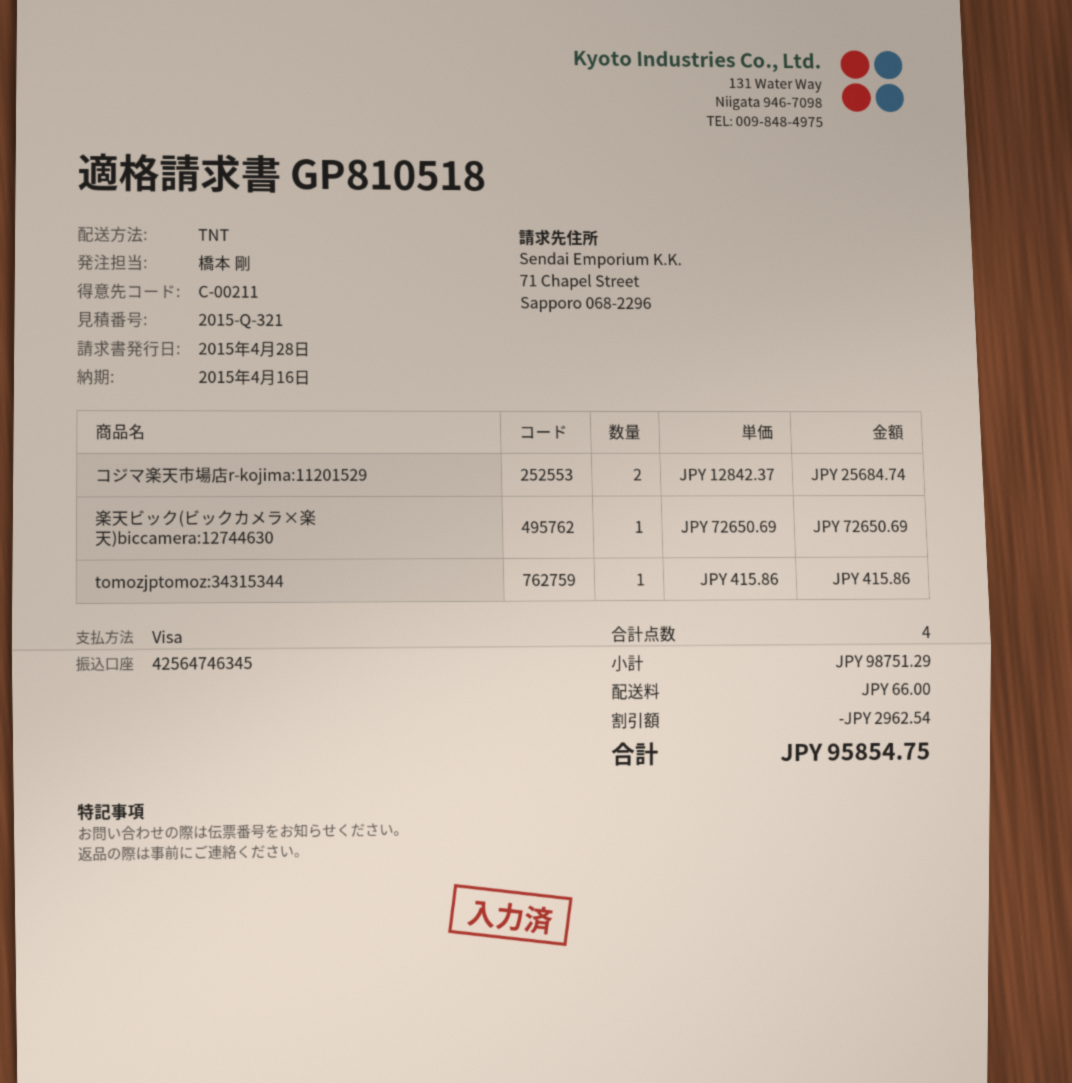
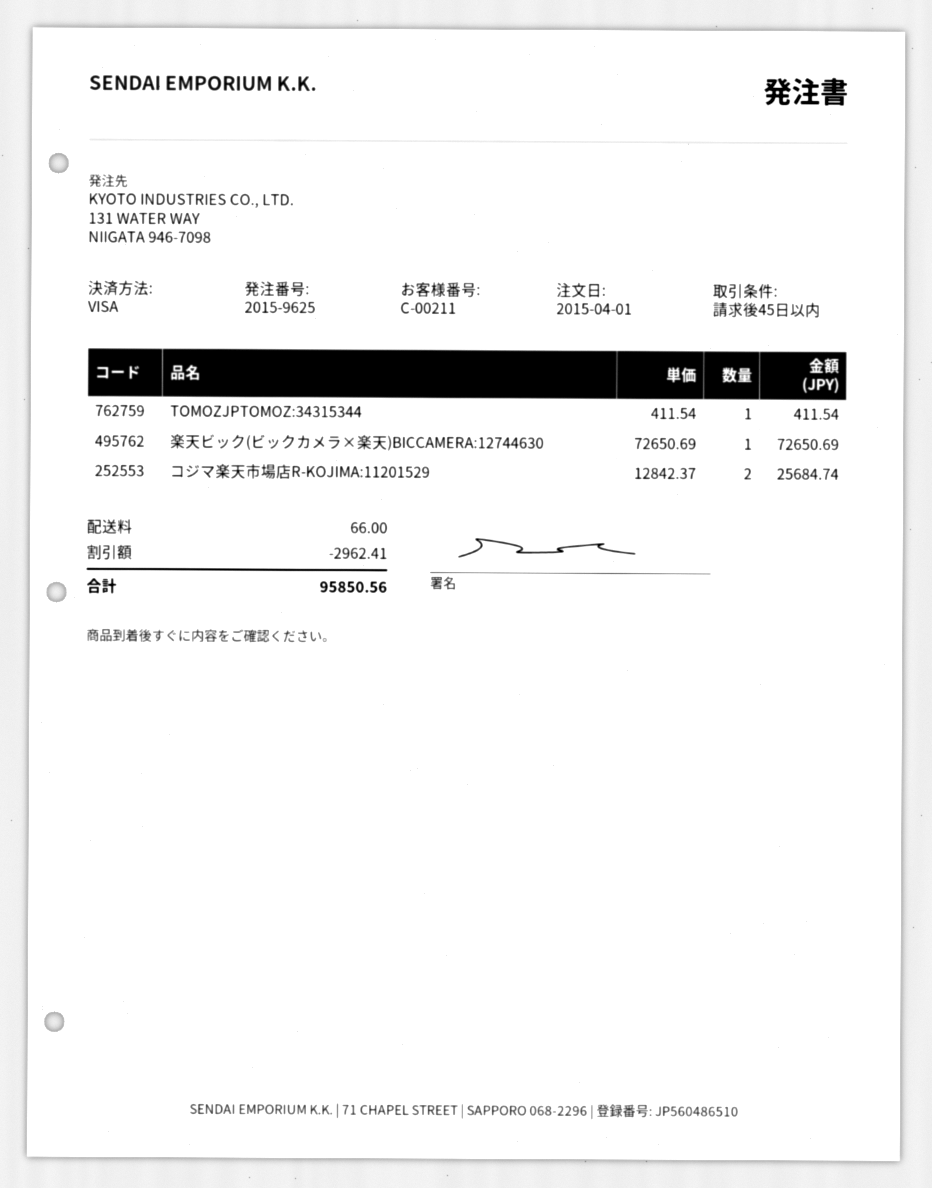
tomozjptomoz:34315344: 1 x 415.86 = 415.86 -> 1 x 411.54 = 411.54
discount: 2962.54 -> 2962.41
total: 95854.75 -> 95850.56

